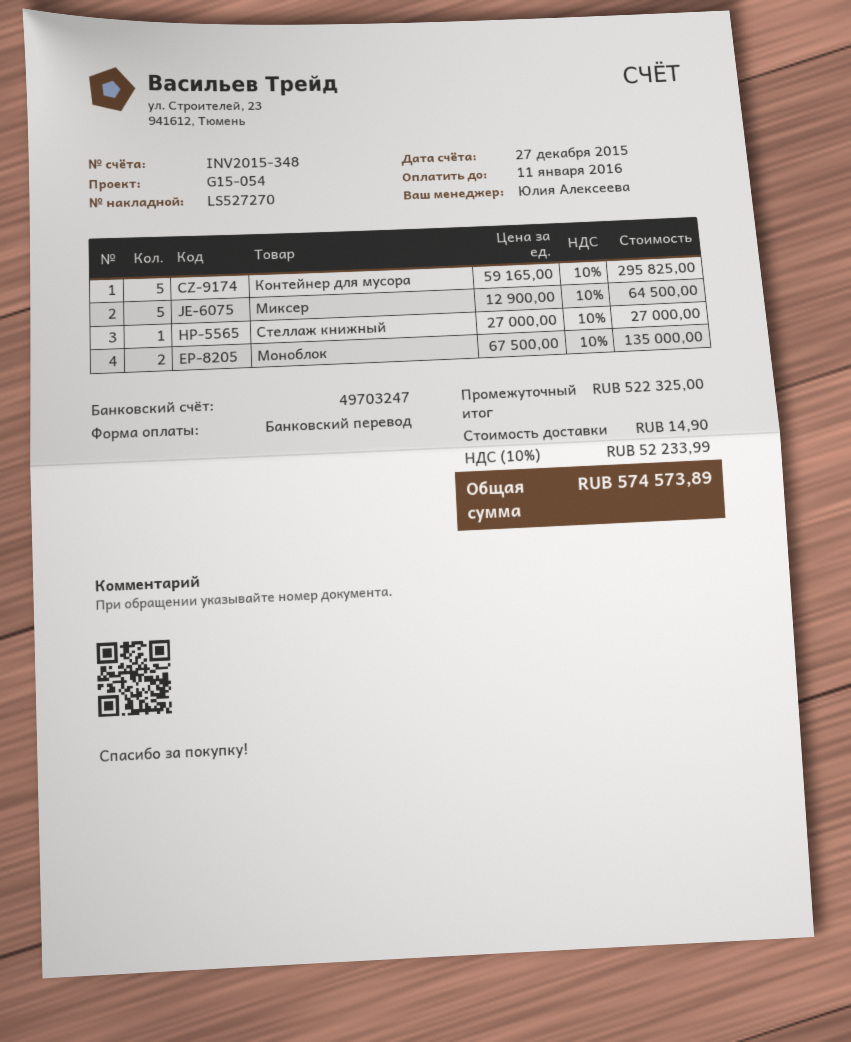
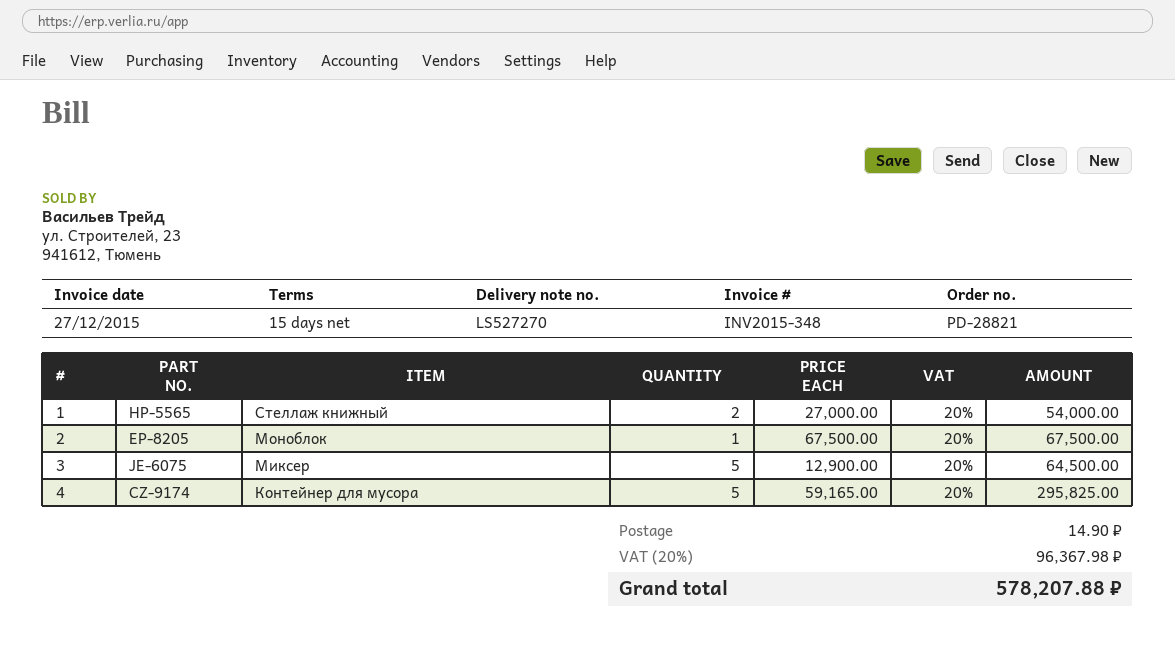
Стеллаж книжный: 1 x 27000.00 = 27000.00 -> 2 x 27000.00 = 54000.00
Моноблок: 2 x 67500.00 = 135000.00 -> 1 x 67500.00 = 67500.00
tax: 10% = 52233.99 -> 20% = 96367.98
total: 574573.89 -> 578207.88

